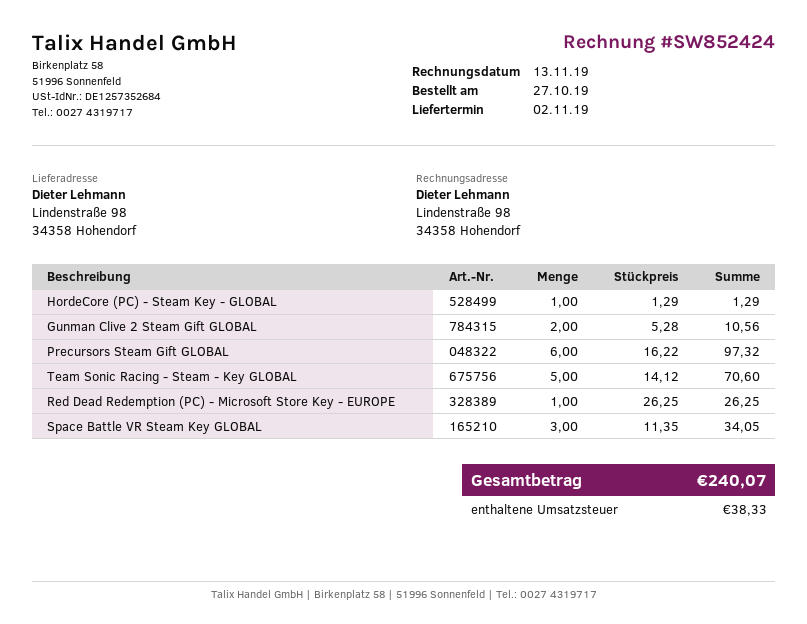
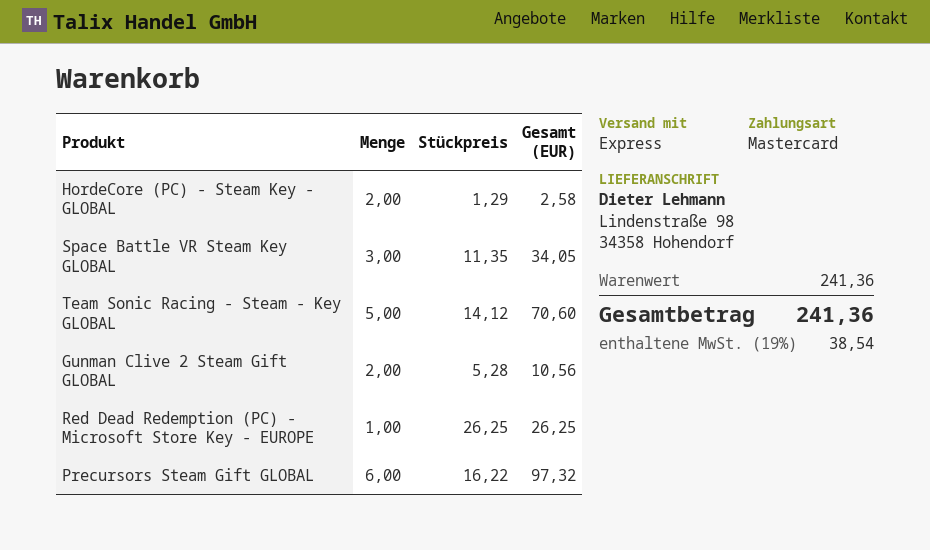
HordeCore (PC) - Steam Key - GLOBAL: 1 x 1.29 = 1.29 -> 2 x 1.29 = 2.58
tax: 38.33 -> 38.54
total: 240.07 -> 241.36

